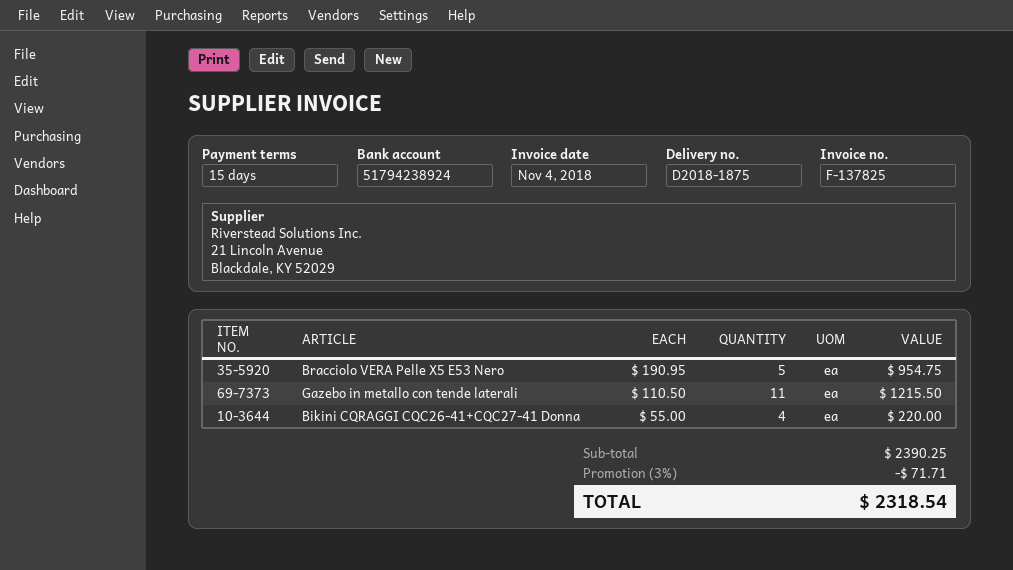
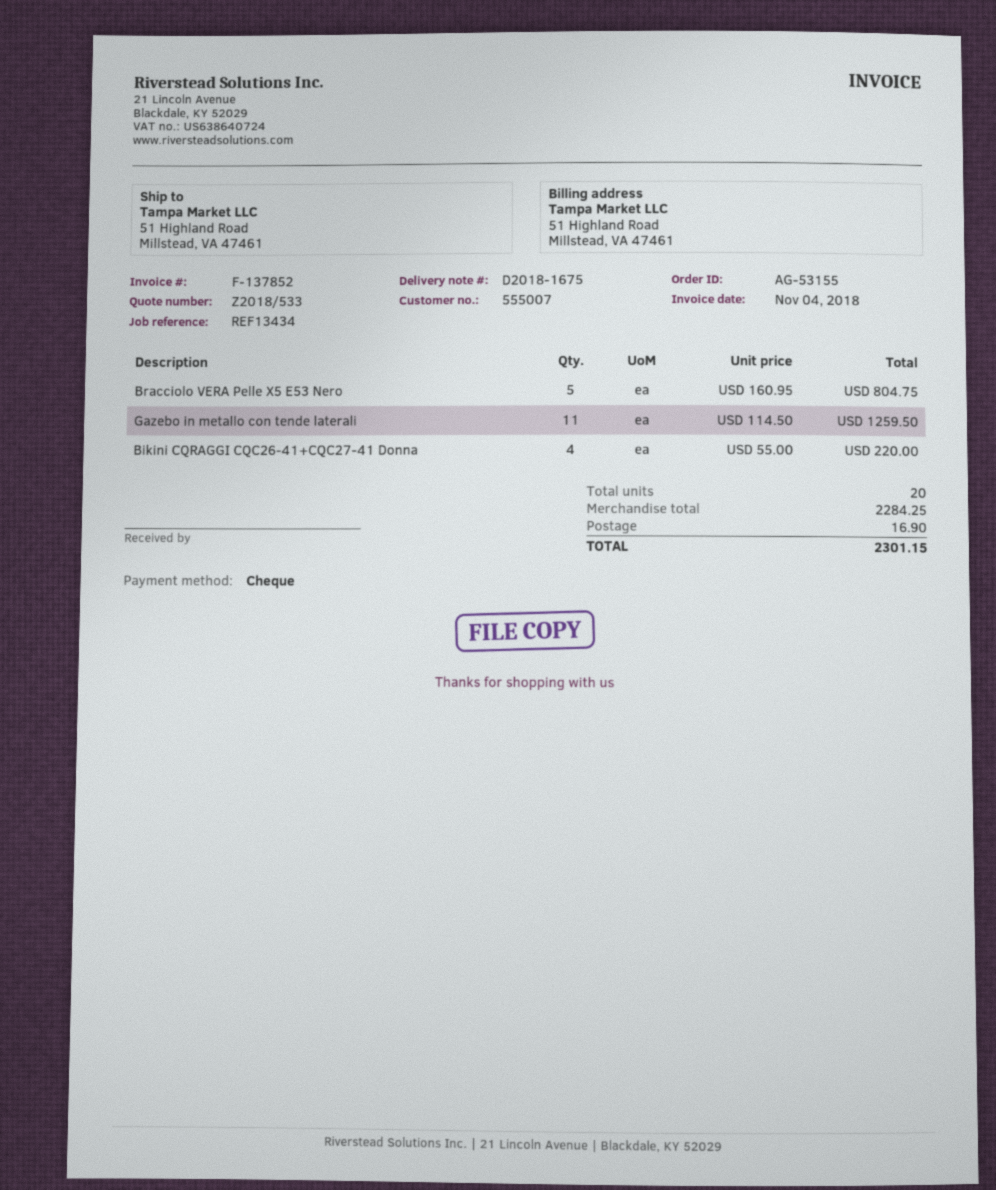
delivery note number: D2018-1875 -> D2018-1675
invoice number: F-137825 -> F-137852
Bracciolo VERA Pelle X5 E53 Nero: 5 x 190.95 = 954.75 -> 5 x 160.95 = 804.75
Gazebo in metallo con tende laterali: 11 x 110.50 = 1215.50 -> 11 x 114.50 = 1259.50
subtotal: 2390.25 -> 2284.25
discount: 3% = 71.71 -> none
shipping: none -> 16.90
total: 2318.54 -> 2301.15

